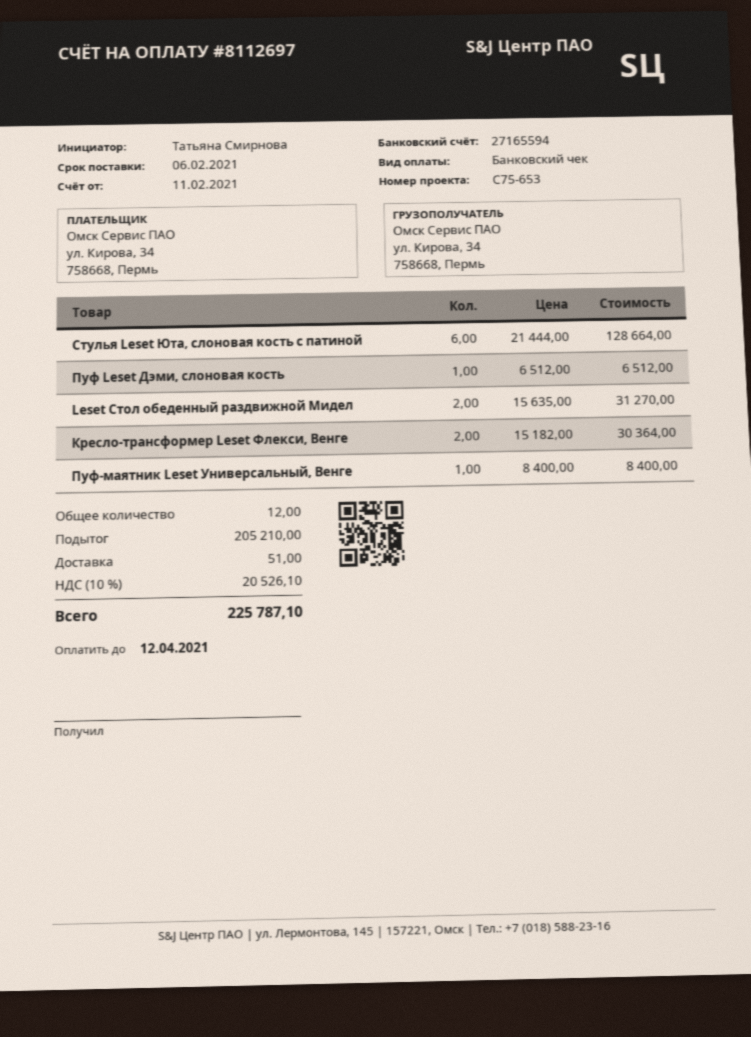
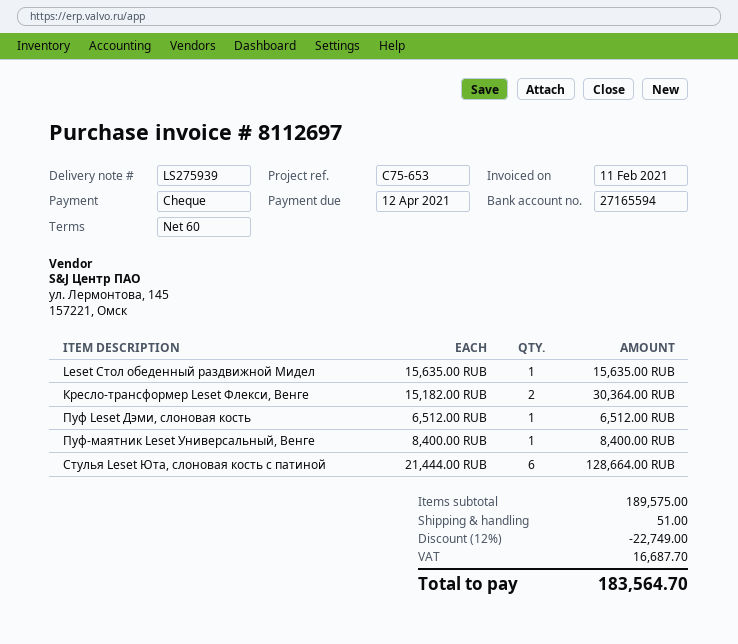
Leset Стол обеденный раздвижной Мидел: 2 x 15635.00 = 31270.00 -> 1 x 15635.00 = 15635.00
subtotal: 205210.00 -> 189575.00
discount: none -> 12% = 22749.00
tax: 20526.10 -> 16687.70
total: 225787.10 -> 183564.70

